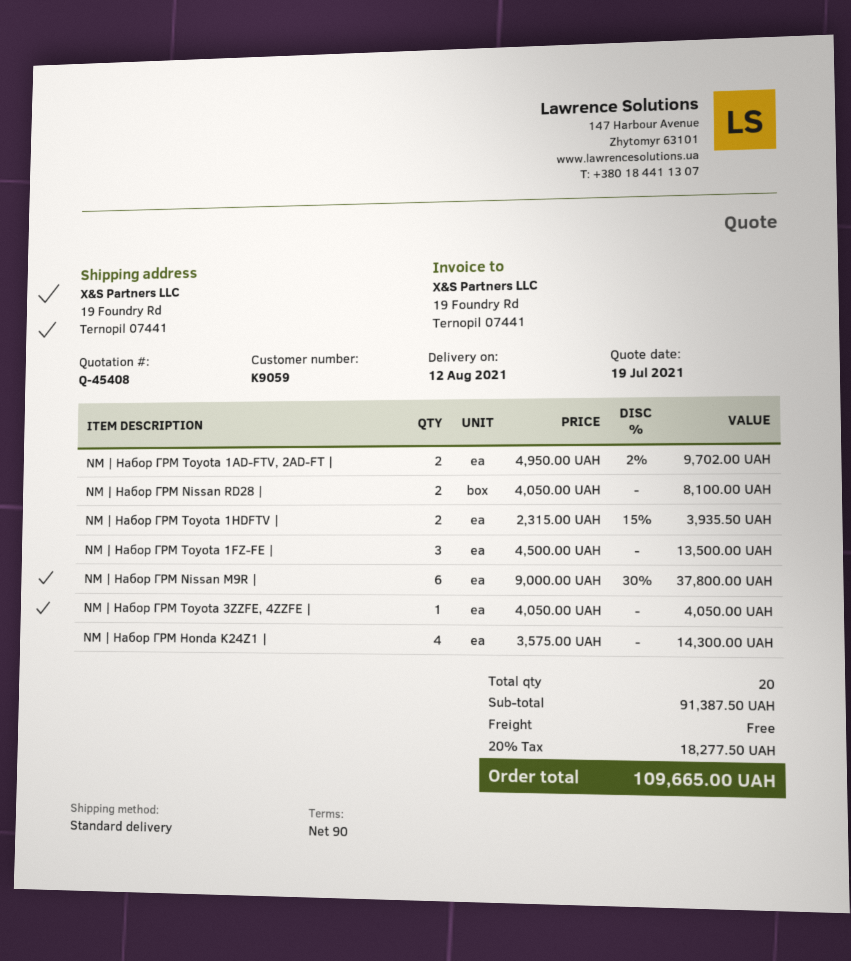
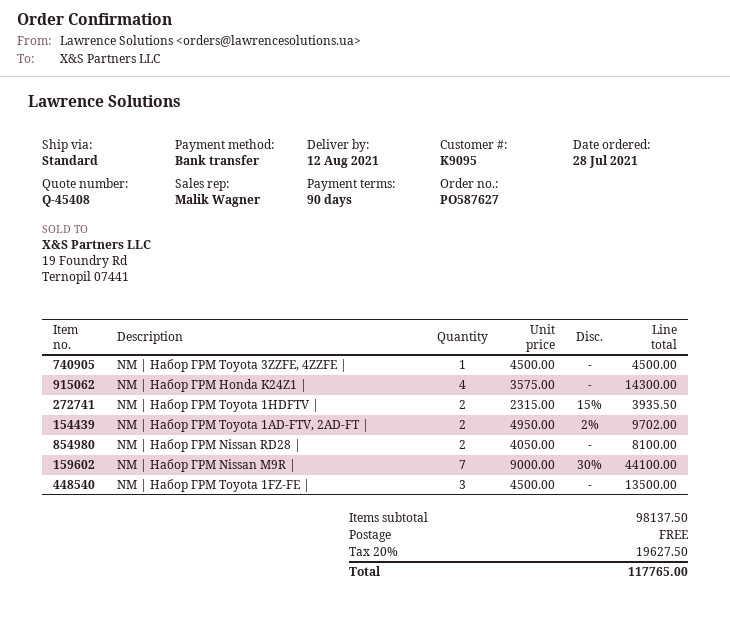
customer number: K9059 -> K9095
NM | Набор ГРМ Nissan M9R |: 6 x 9000.00 - 30% = 37800.00 -> 7 x 9000.00 - 30% = 44100.00
NM | Набор ГРМ Toyota 3ZZFE, 4ZZFE |: 1 x 4050.00 = 4050.00 -> 1 x 4500.00 = 4500.00
subtotal: 91387.50 -> 98137.50
tax: 20% = 18277.50 -> 20% = 19627.50
total: 109665.00 -> 117765.00

